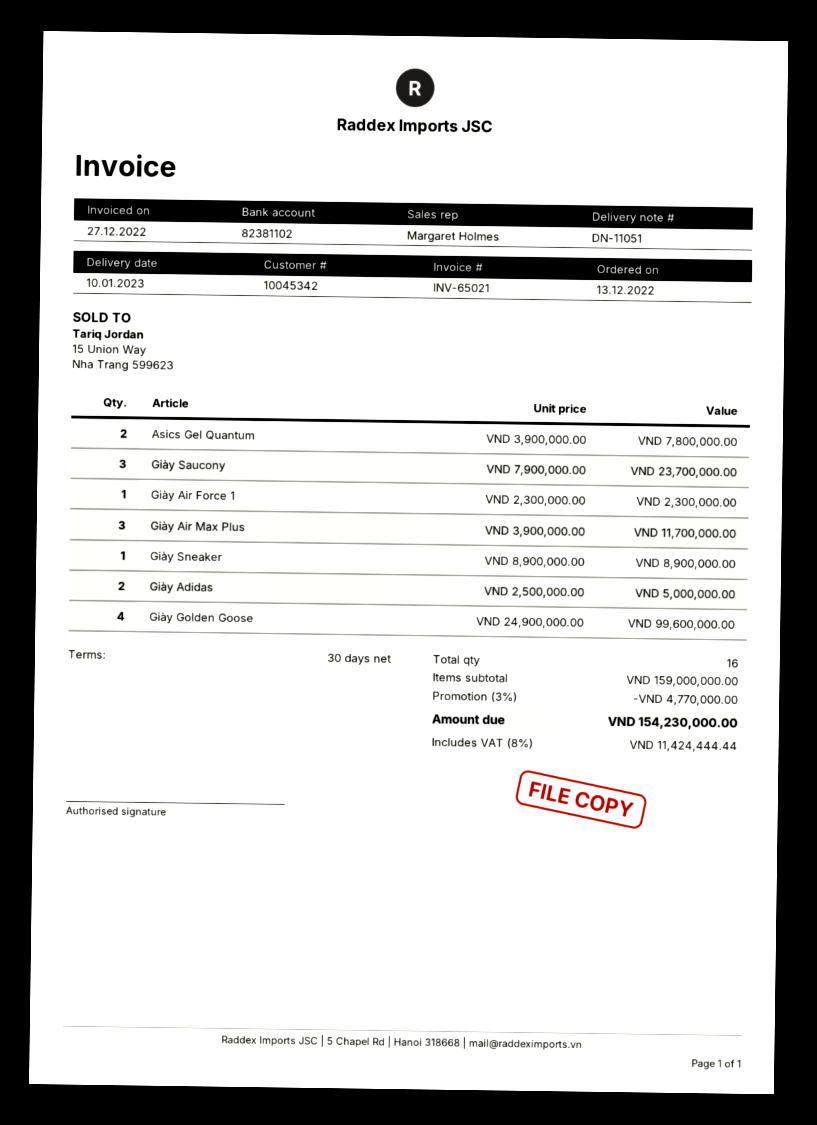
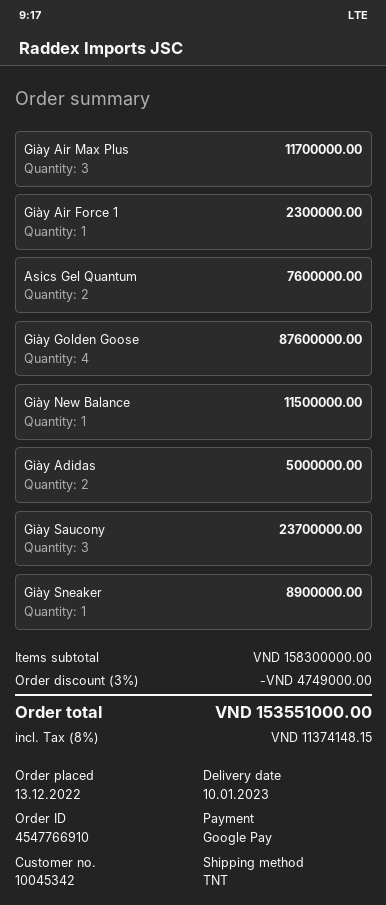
Asics Gel Quantum: 2 for 7800000.00 -> 2 for 7600000.00
Giày Golden Goose: 4 for 99600000.00 -> 4 for 87600000.00
Giày New Balance: none -> 1 for 11500000.00
subtotal: 159000000.00 -> 158300000.00
discount: 3% = 4770000.00 -> 3% = 4749000.00
tax: 8% = 11424444.44 -> 8% = 11374148.15
total: 154230000.00 -> 153551000.00

